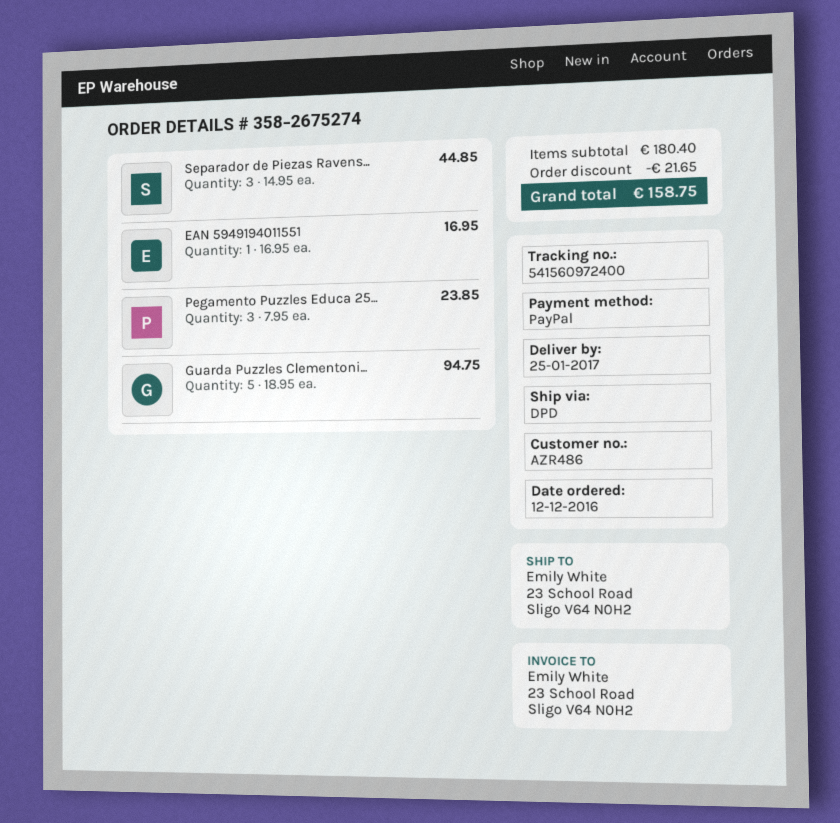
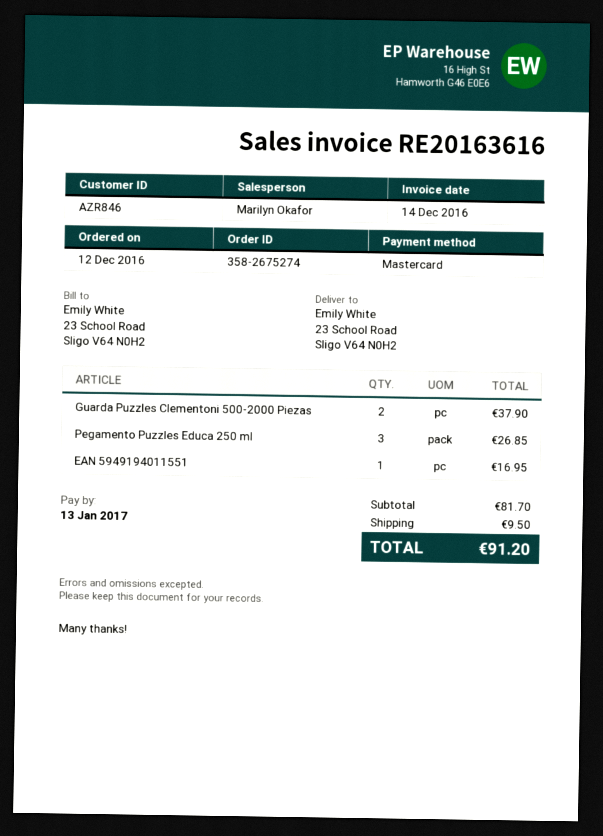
customer number: AZR486 -> AZR846
payment method: PayPal -> Mastercard
Separador de Piezas Ravens...: 3 for 44.85 -> none
Pegamento Puzzles Educa 25...: 3 for 23.85 -> 3 for 26.85
Guarda Puzzles Clementoni...: 5 for 94.75 -> 2 for 37.90
subtotal: 180.40 -> 81.70
discount: 21.65 -> none
shipping: none -> 9.50
total: 158.75 -> 91.20

